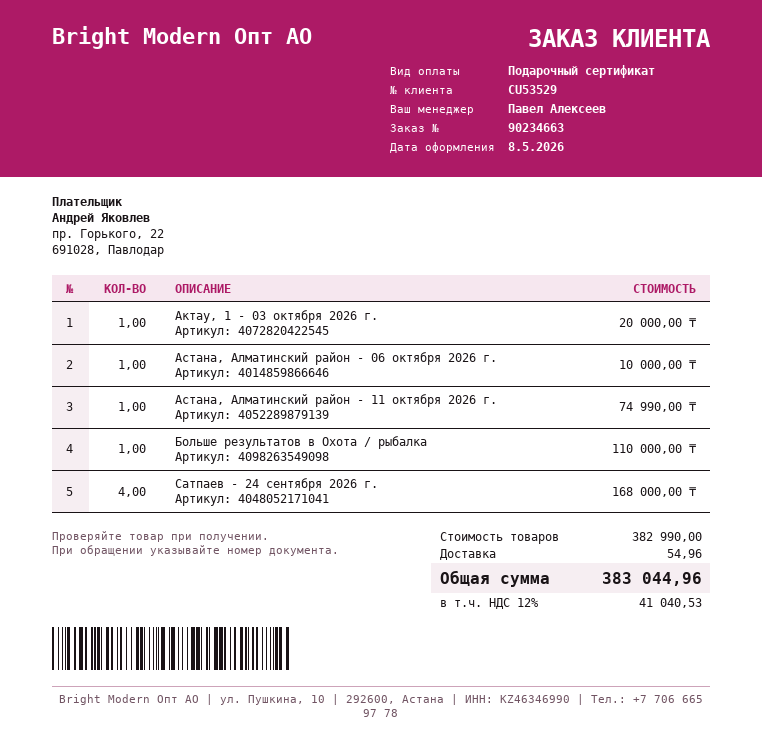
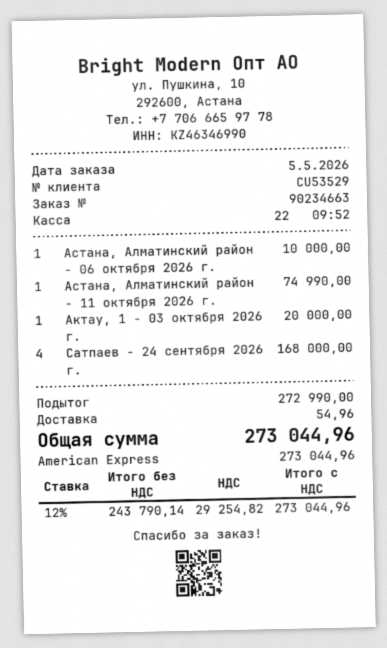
order date: 2026-05-08 -> 2026-05-05
payment method: gift card -> American Express
Больше результатов в Охота / рыбалка: 1 for 110000.00 -> none
subtotal: 382990.00 -> 272990.00
tax: 12% = 41040.53 -> 12% = 29254.82
total: 383044.96 -> 273044.96

